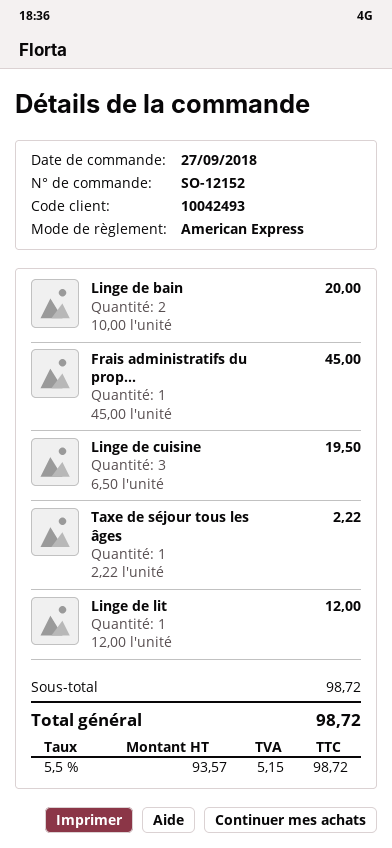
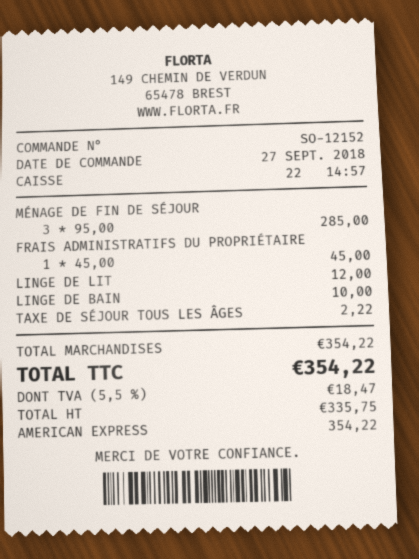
Linge de bain: 2 x 10.00 = 20.00 -> 1 x 10.00 = 10.00
Linge de cuisine: 3 x 6.50 = 19.50 -> none
MÉNAGE DE FIN DE SÉJOUR: none -> 3 x 95.00 = 285.00
subtotal: 98.72 -> 354.22
net: 93.57 -> 335.75
tax: 5.5% = 5.15 -> 5.5% = 18.47
total: 98.72 -> 354.22

